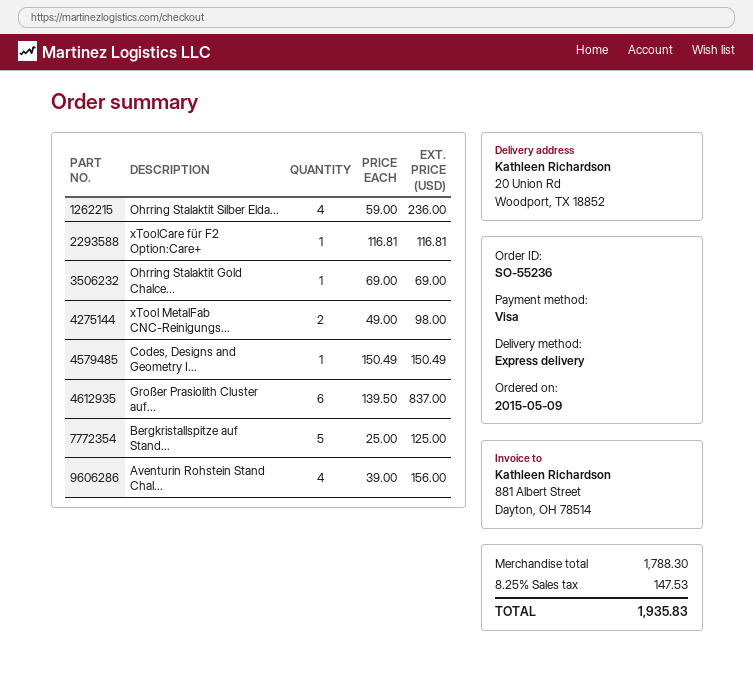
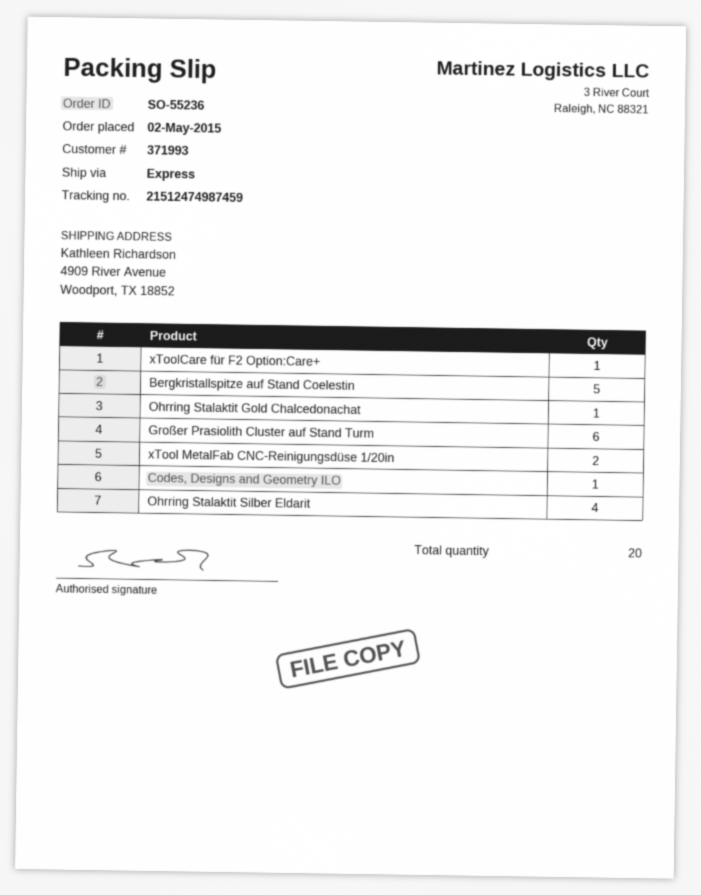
order date: 2015-05-09 -> 2015-05-02
ship to: 20 Union Rd, Woodport, TX 18852 -> 4909 River Avenue, Woodport, TX 18852
Aventurin Rohstein Stand Chal...: 4 -> none

